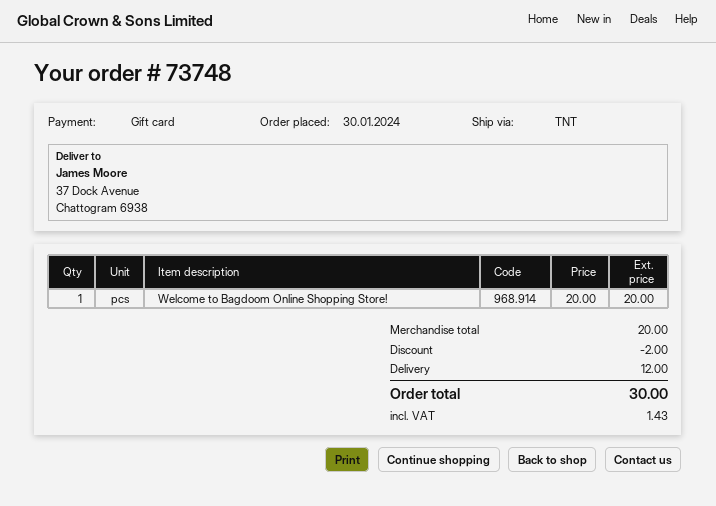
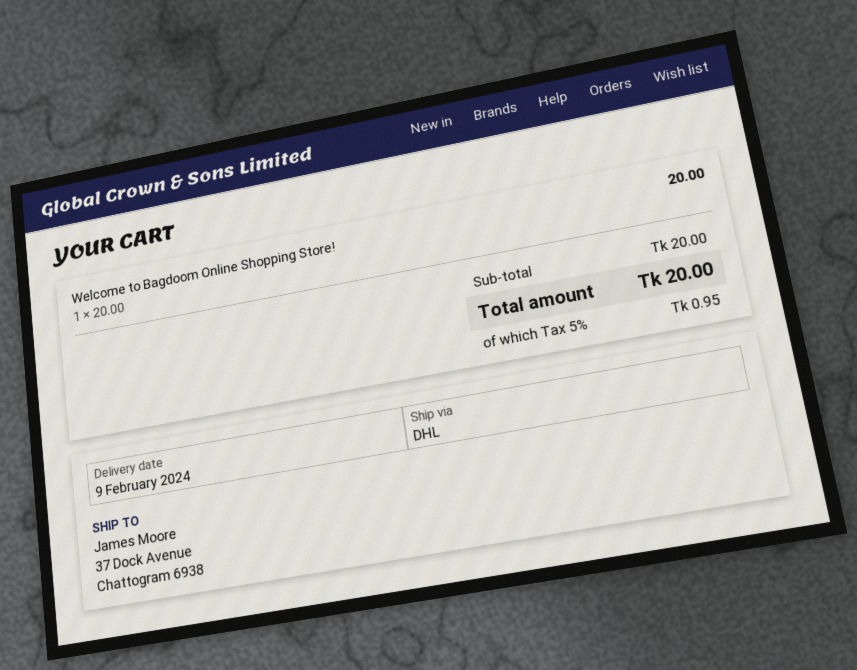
shipping method: TNT -> DHL
discount: 2.00 -> none
shipping: 12.00 -> none
tax: 1.43 -> 0.95
total: 30.00 -> 20.00

